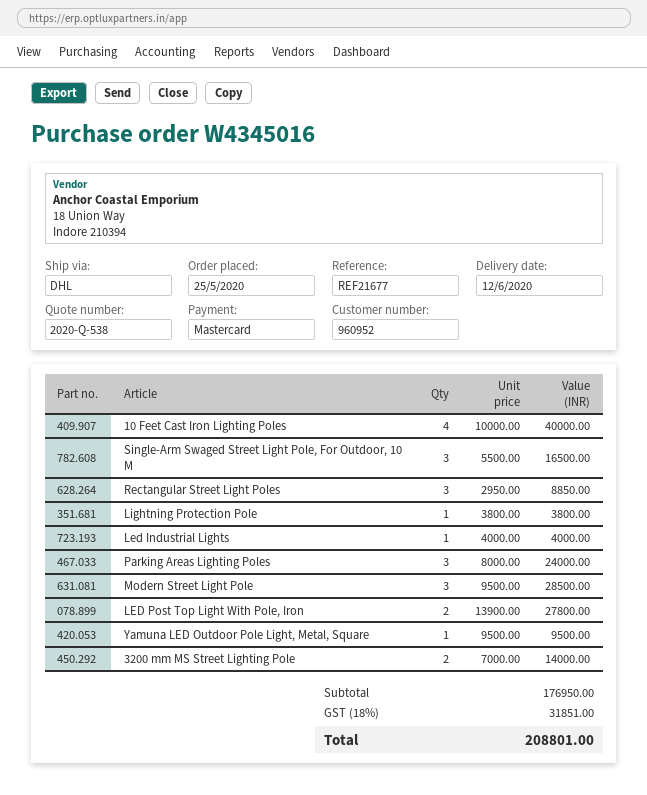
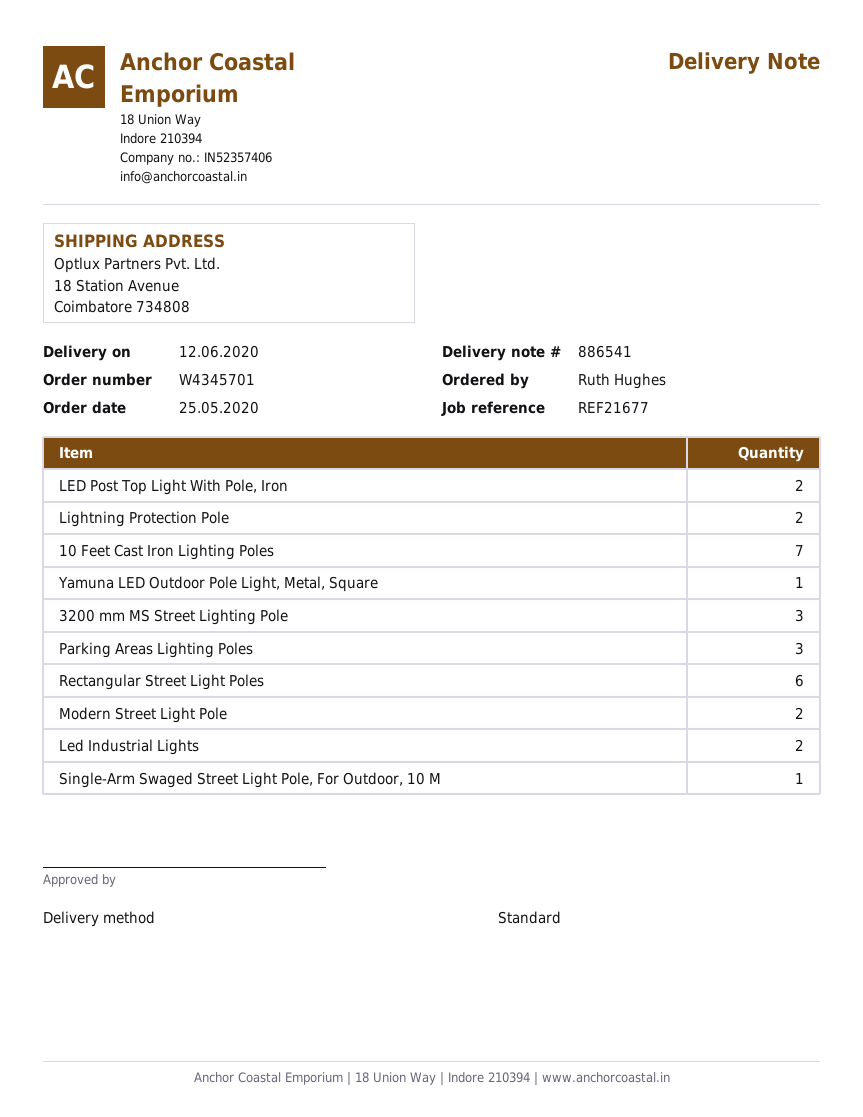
order number: W4345016 -> W4345701
shipping method: DHL -> standard
10 Feet Cast Iron Lighting Poles: 4 -> 7
Single-Arm Swaged Street Light Pole, For Outdoor, 10 M: 3 -> 1
Rectangular Street Light Poles: 3 -> 6
Lightning Protection Pole: 1 -> 2
Led Industrial Lights: 1 -> 2
Modern Street Light Pole: 3 -> 2
3200 mm MS Street Lighting Pole: 2 -> 3

